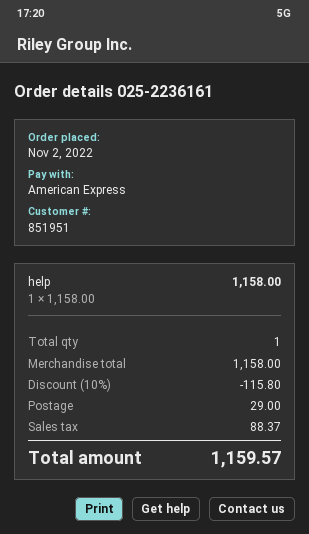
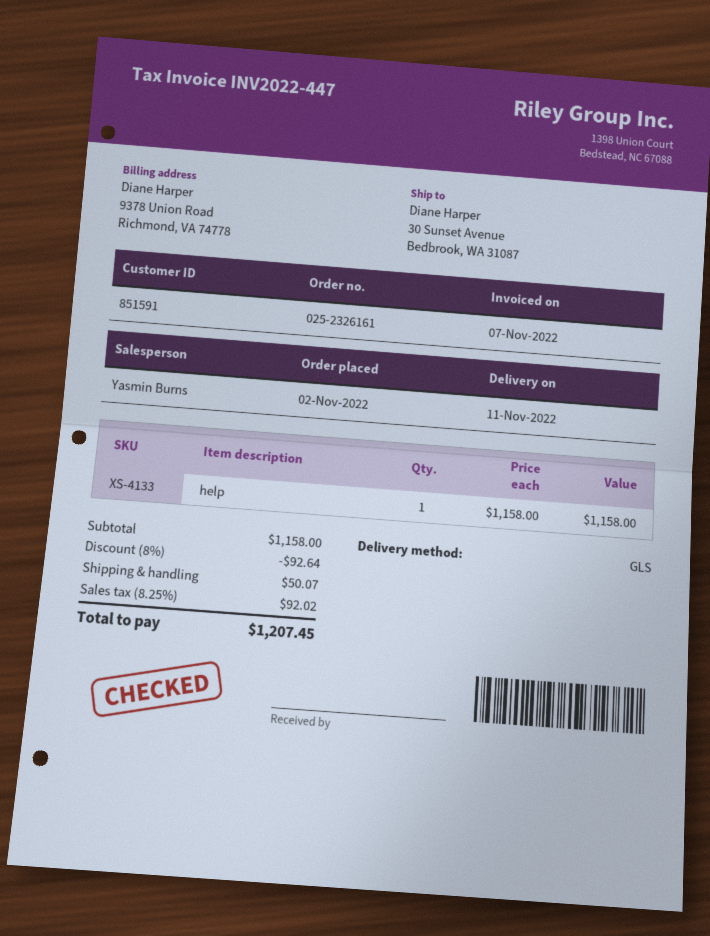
order number: 025-2236161 -> 025-2326161
customer number: 851951 -> 851591
discount: 10% = 115.80 -> 8% = 92.64
shipping: 29.00 -> 50.07
tax: 88.37 -> 92.02
total: 1159.57 -> 1207.45

